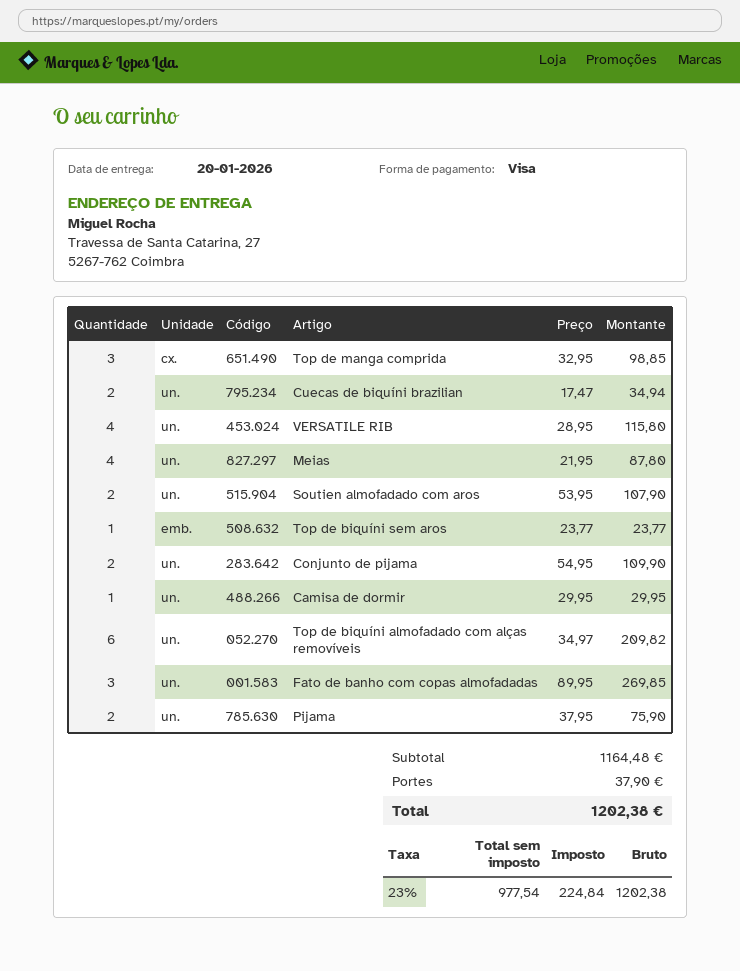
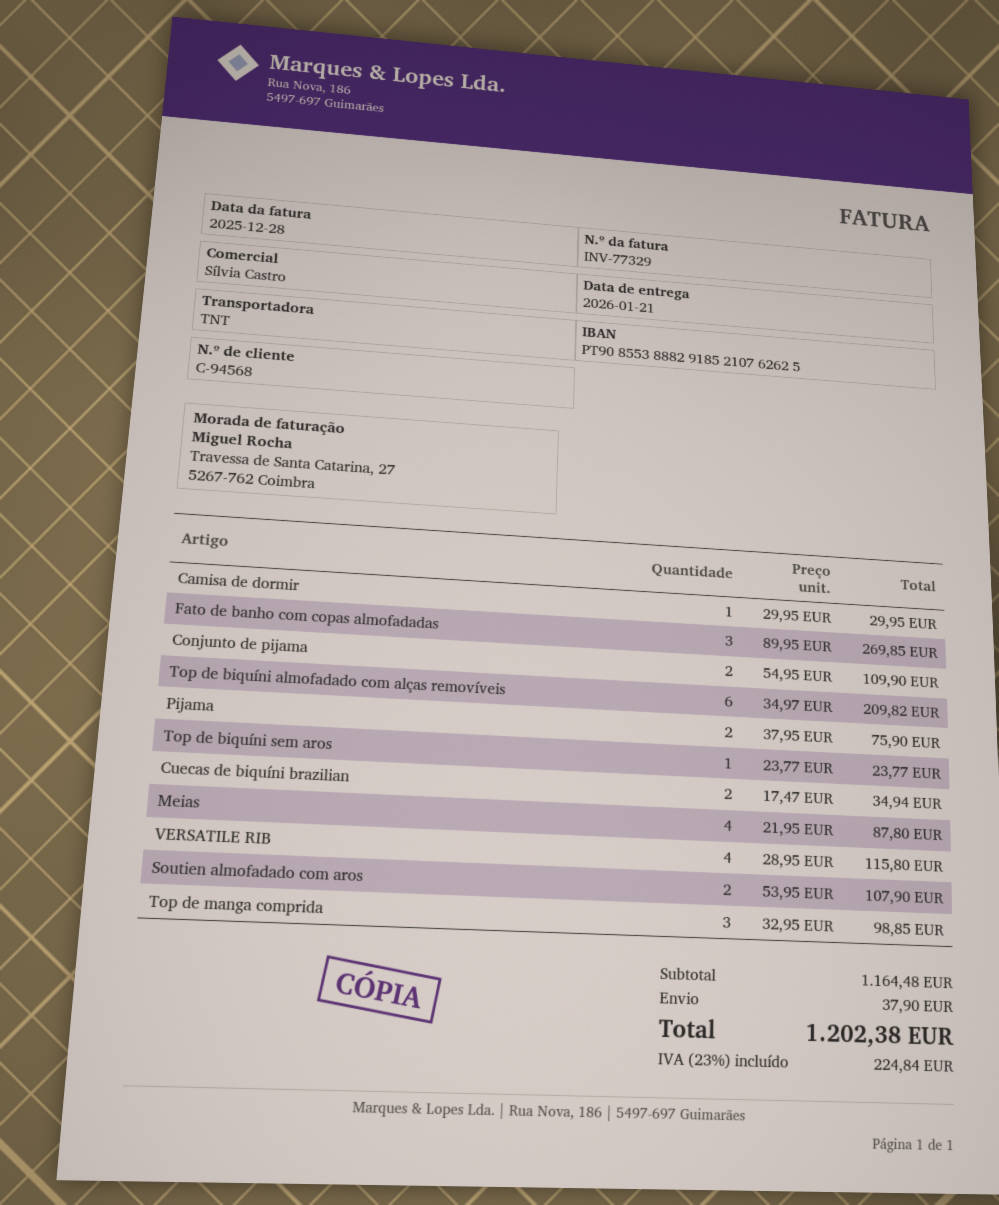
delivery date: 2026-01-20 -> 2026-01-21

